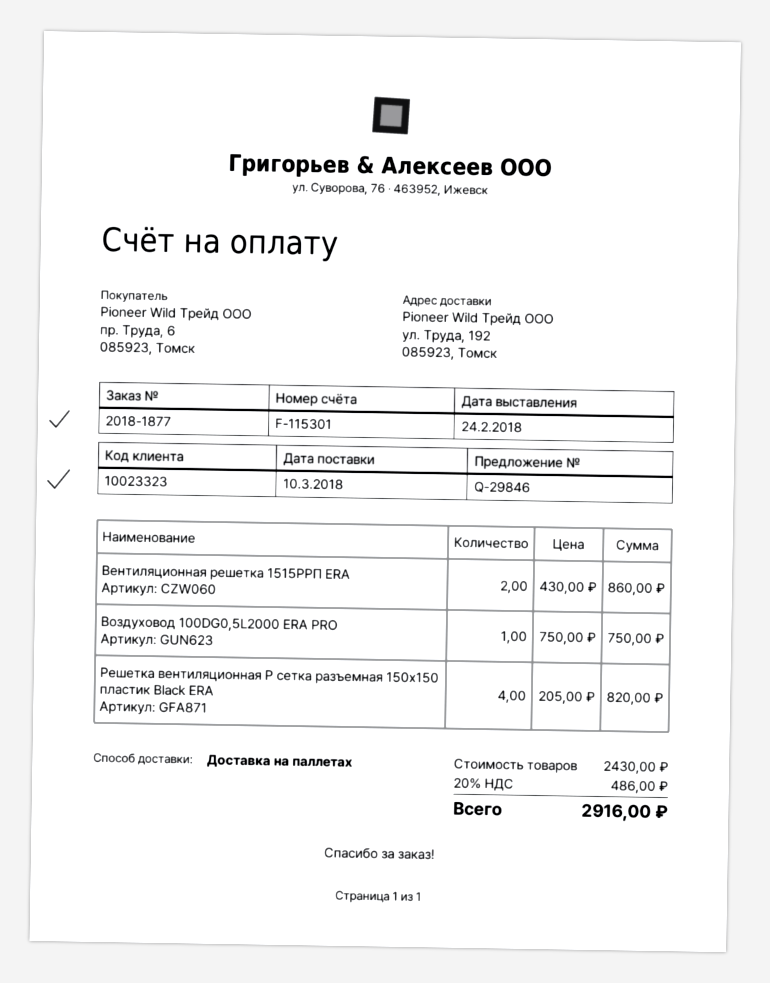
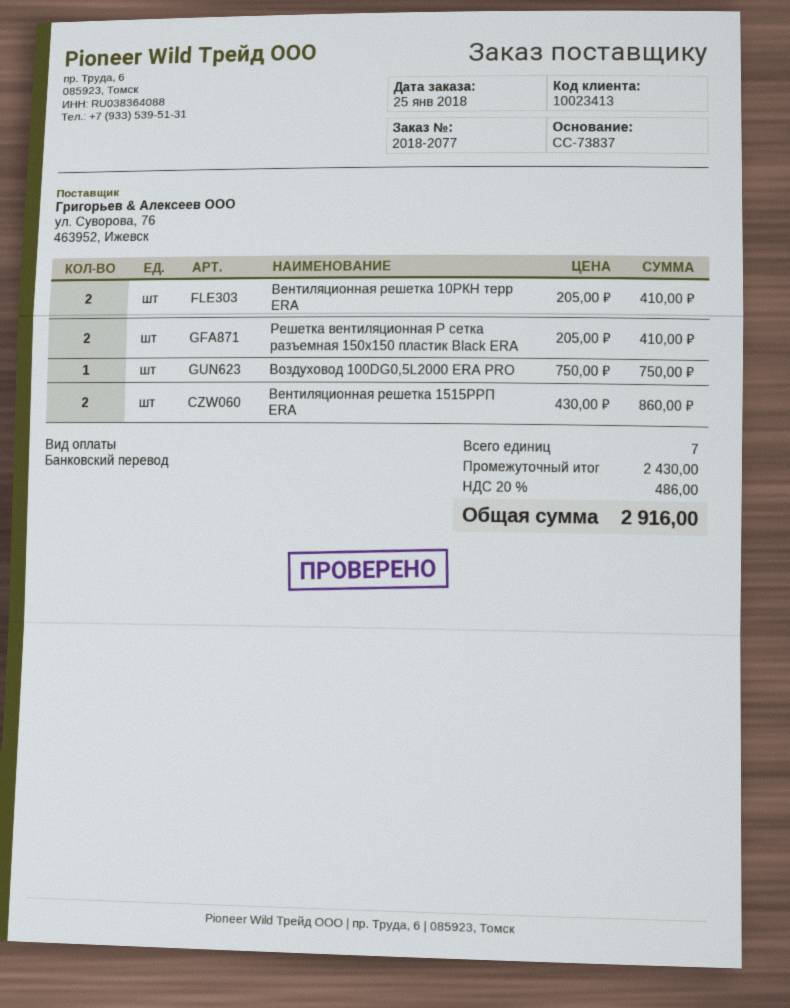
order number: 2018-1877 -> 2018-2077
customer number: 10023323 -> 10023413
Решетка вентиляционная Р сетка разъемная 150х150 пластик Black ERA: 4 x 205.00 = 820.00 -> 2 x 205.00 = 410.00
Вентиляционная решетка 10РКН терр ERA: none -> 2 x 205.00 = 410.00

